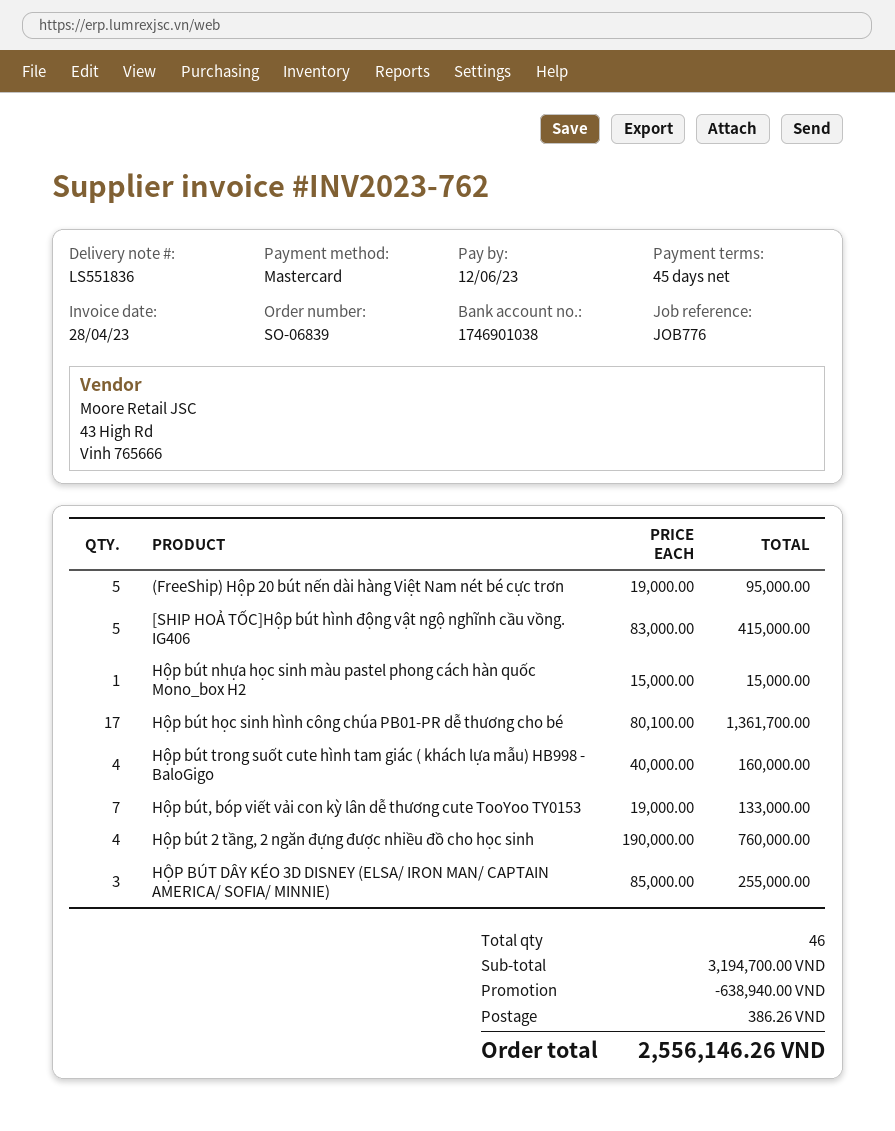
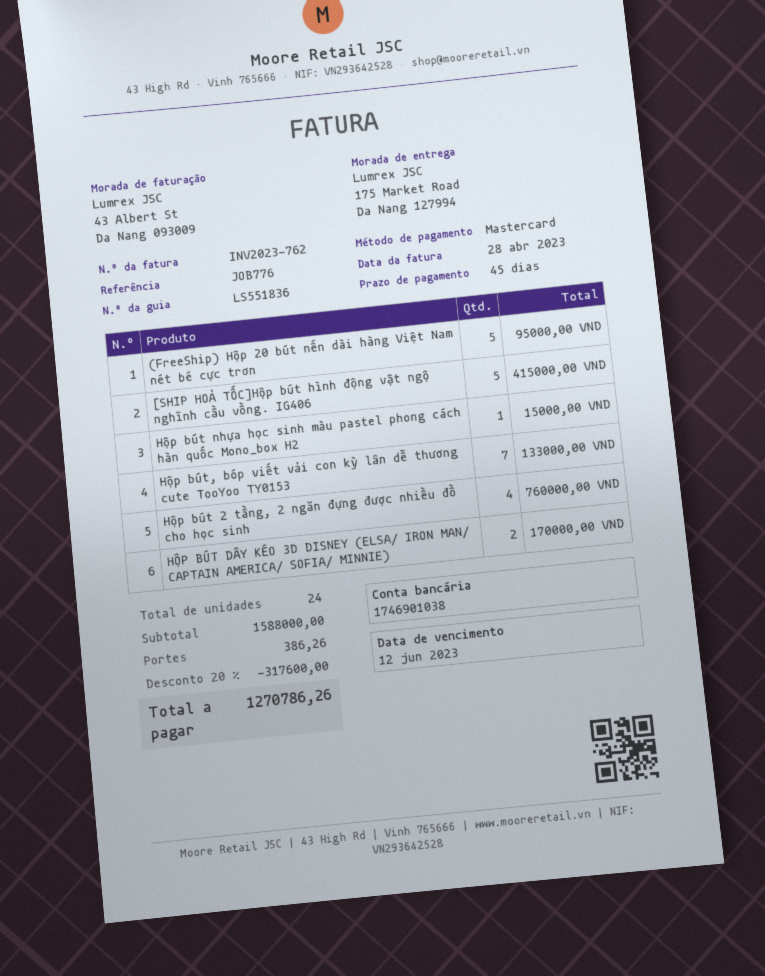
Hộp bút học sinh hình công chúa PB01-PR dễ thương cho bé: 17 for 1361700.00 -> none
Hộp bút trong suốt cute hình tam giác ( khách lựa mẫu) HB998 - BaloGigo: 4 for 160000.00 -> none
HỘP BÚT DÂY KÉO 3D DISNEY (ELSA/ IRON MAN/ CAPTAIN AMERICA/ SOFIA/ MINNIE): 3 for 255000.00 -> 2 for 170000.00
total quantity: 46 -> 24
subtotal: 3194700.00 -> 1588000.00
discount: 638940.00 -> 317600.00
total: 2556146.26 -> 1270786.26

